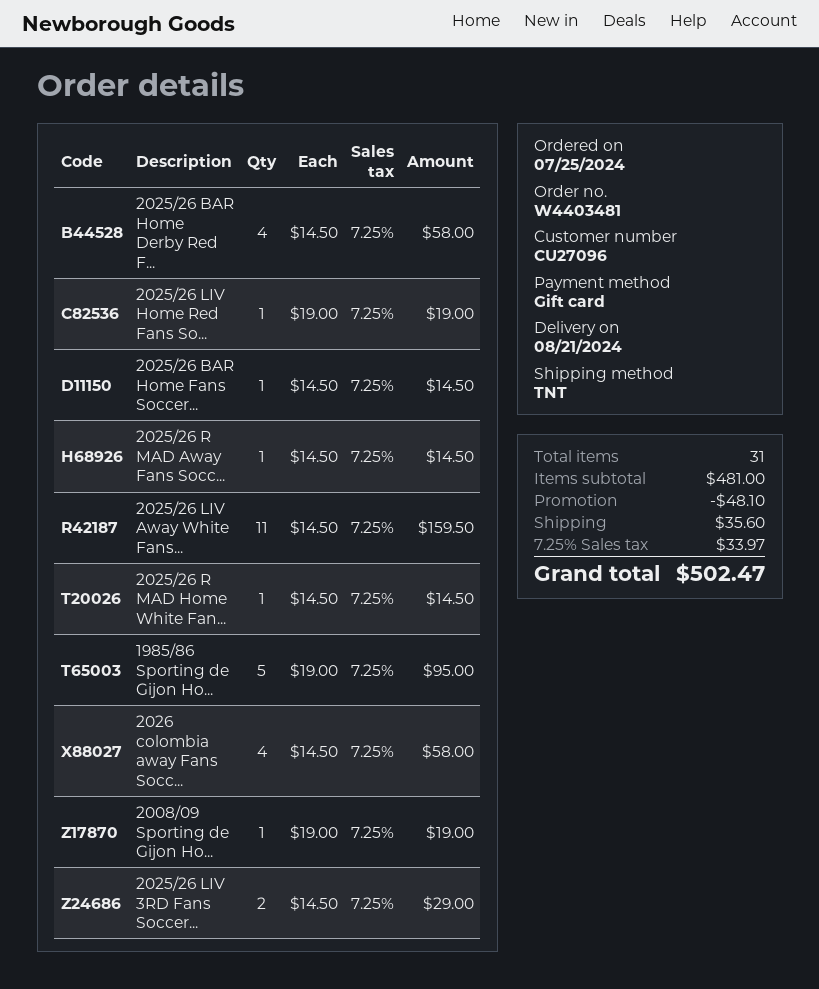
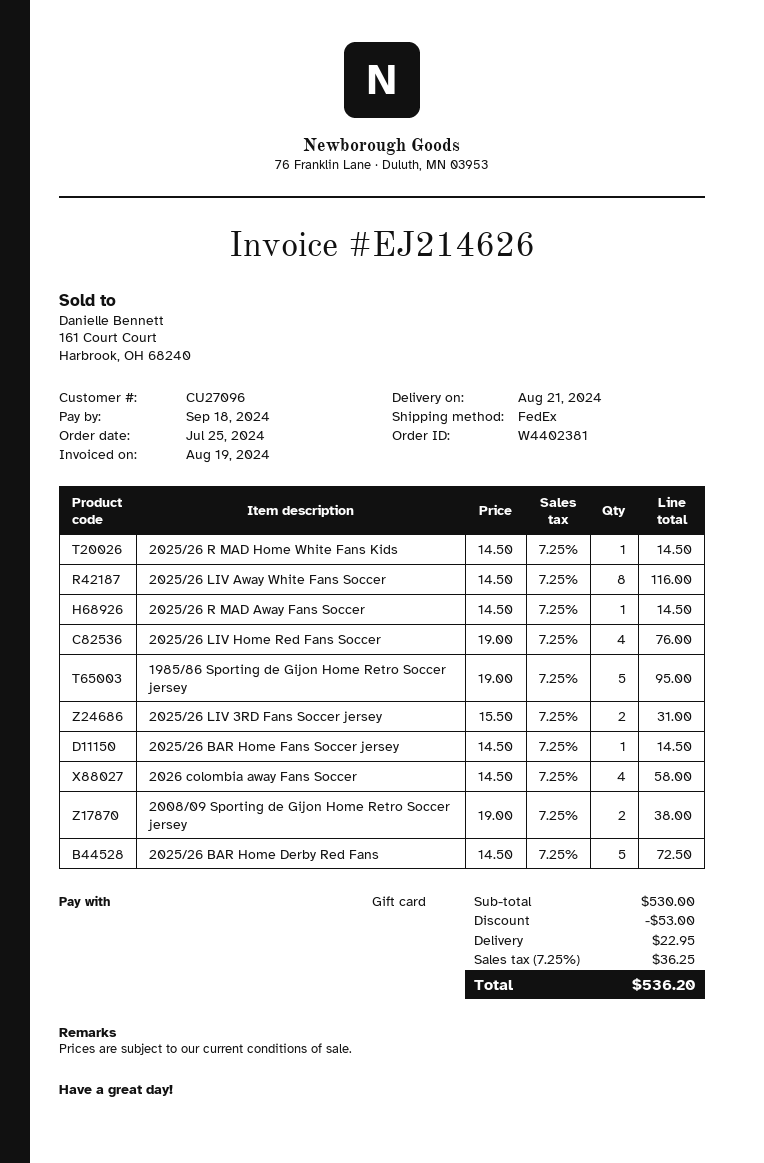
order number: W4403481 -> W4402381
shipping method: TNT -> FedEx
2025/26 BAR Home Derby Red F...: 4 x 14.50 = 58.00 -> 5 x 14.50 = 72.50
2025/26 LIV Home Red Fans So...: 1 x 19.00 = 19.00 -> 4 x 19.00 = 76.00
2025/26 LIV Away White Fans...: 11 x 14.50 = 159.50 -> 8 x 14.50 = 116.00
2008/09 Sporting de Gijon Ho...: 1 x 19.00 = 19.00 -> 2 x 19.00 = 38.00
2025/26 LIV 3RD Fans Soccer...: 2 x 14.50 = 29.00 -> 2 x 15.50 = 31.00
subtotal: 481.00 -> 530.00
discount: 48.10 -> 53.00
shipping: 35.60 -> 22.95
tax: 7.25% = 33.97 -> 7.25% = 36.25
total: 502.47 -> 536.20

